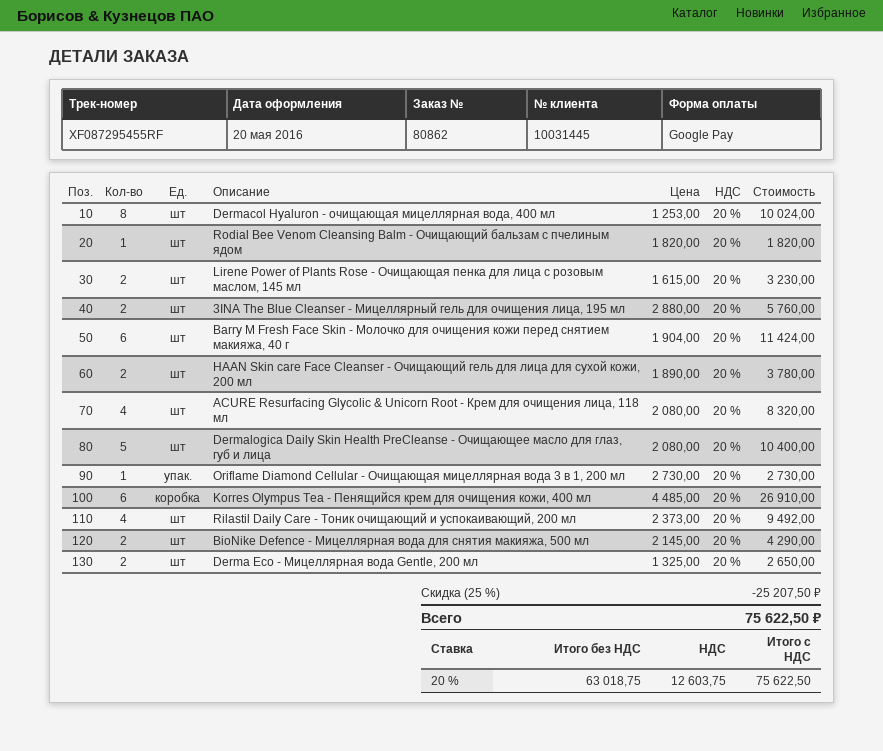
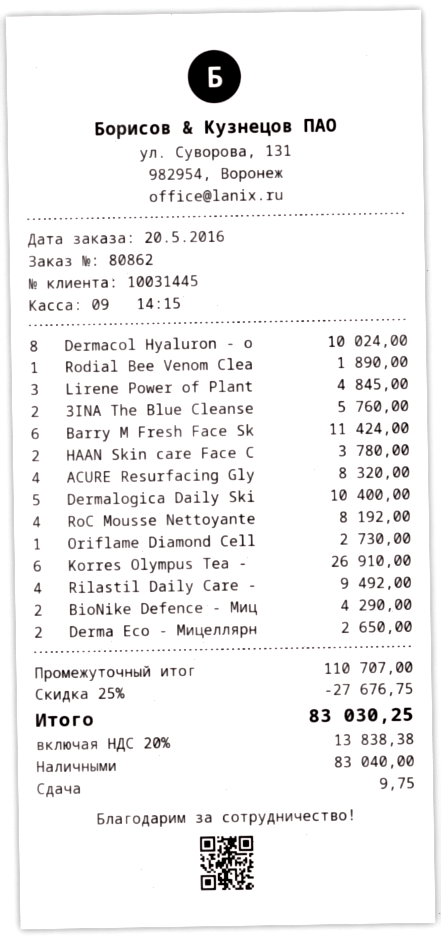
payment method: Google Pay -> cash
Rodial Bee Venom Cleansing Balm - Очищающий бальзам с пчелиным ядом: 1 for 1820.00 -> 1 for 1890.00
Lirene Power of Plants Rose - Очищающая пенка для лица с розовым маслом, 145 мл: 2 for 3230.00 -> 3 for 4845.00
RoC Mousse Nettoyante: none -> 4 for 8192.00
discount: 25% = 25207.50 -> 25% = 27676.75
tax: 20% = 12603.75 -> 20% = 13838.38
total: 75622.50 -> 83030.25

